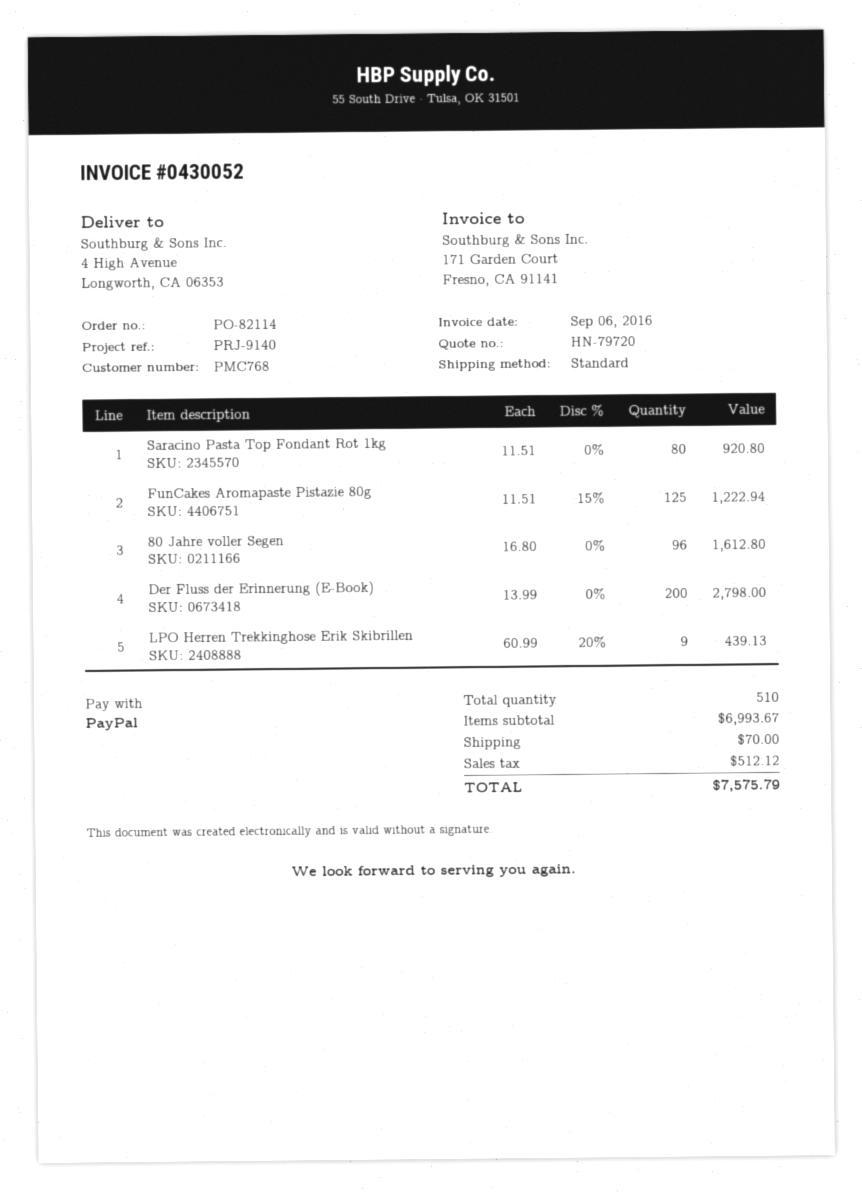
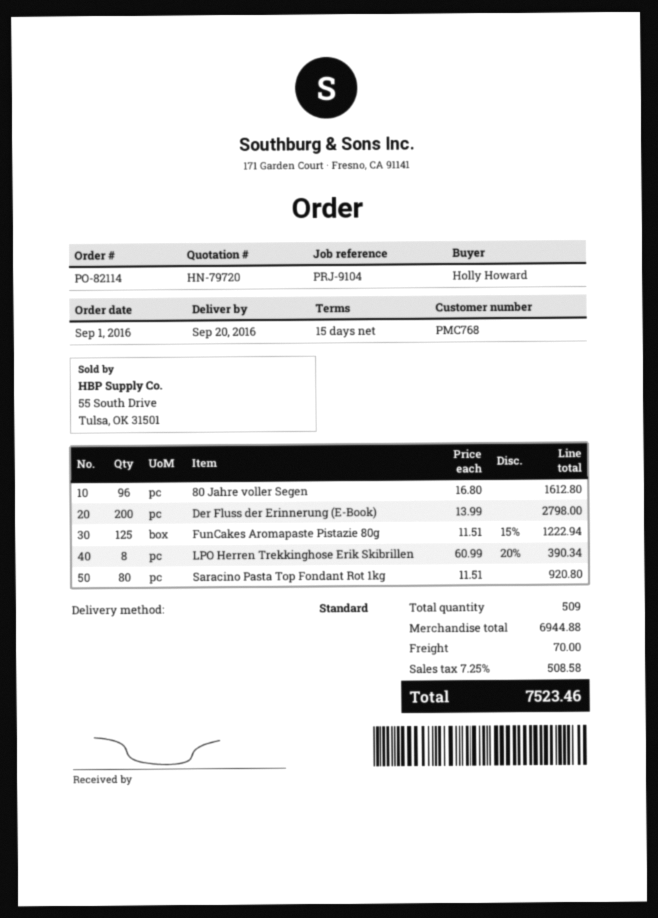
reference: PRJ-9140 -> PRJ-9104
LPO Herren Trekkinghose Erik Skibrillen: 9 x 60.99 - 20% = 439.13 -> 8 x 60.99 - 20% = 390.34
total quantity: 510 -> 509
subtotal: 6993.67 -> 6944.88
tax: 512.12 -> 508.58
total: 7575.79 -> 7523.46

